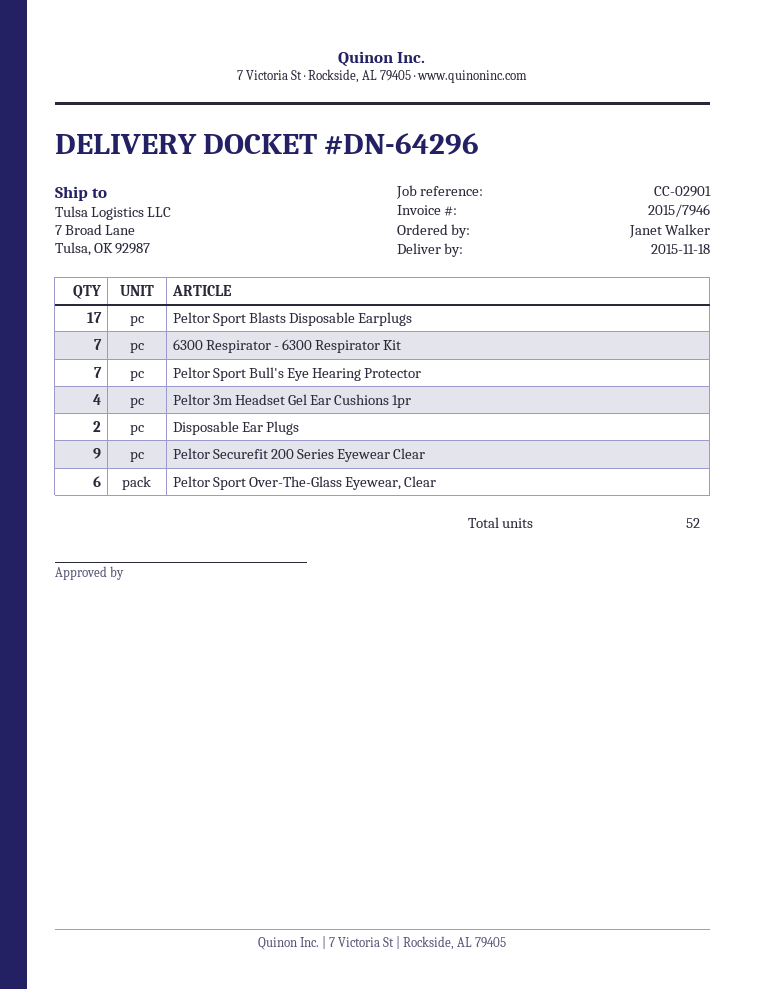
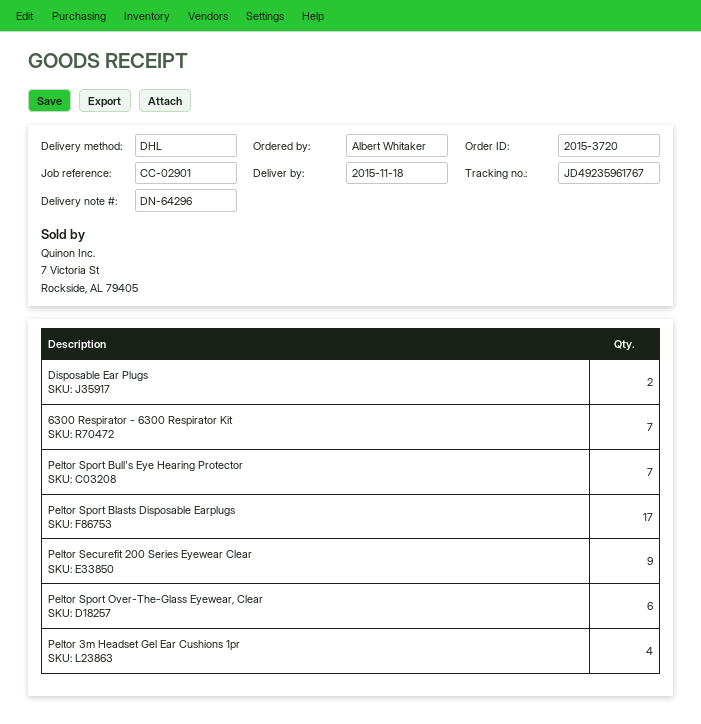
ordered by: Janet Walker -> Albert Whitaker

